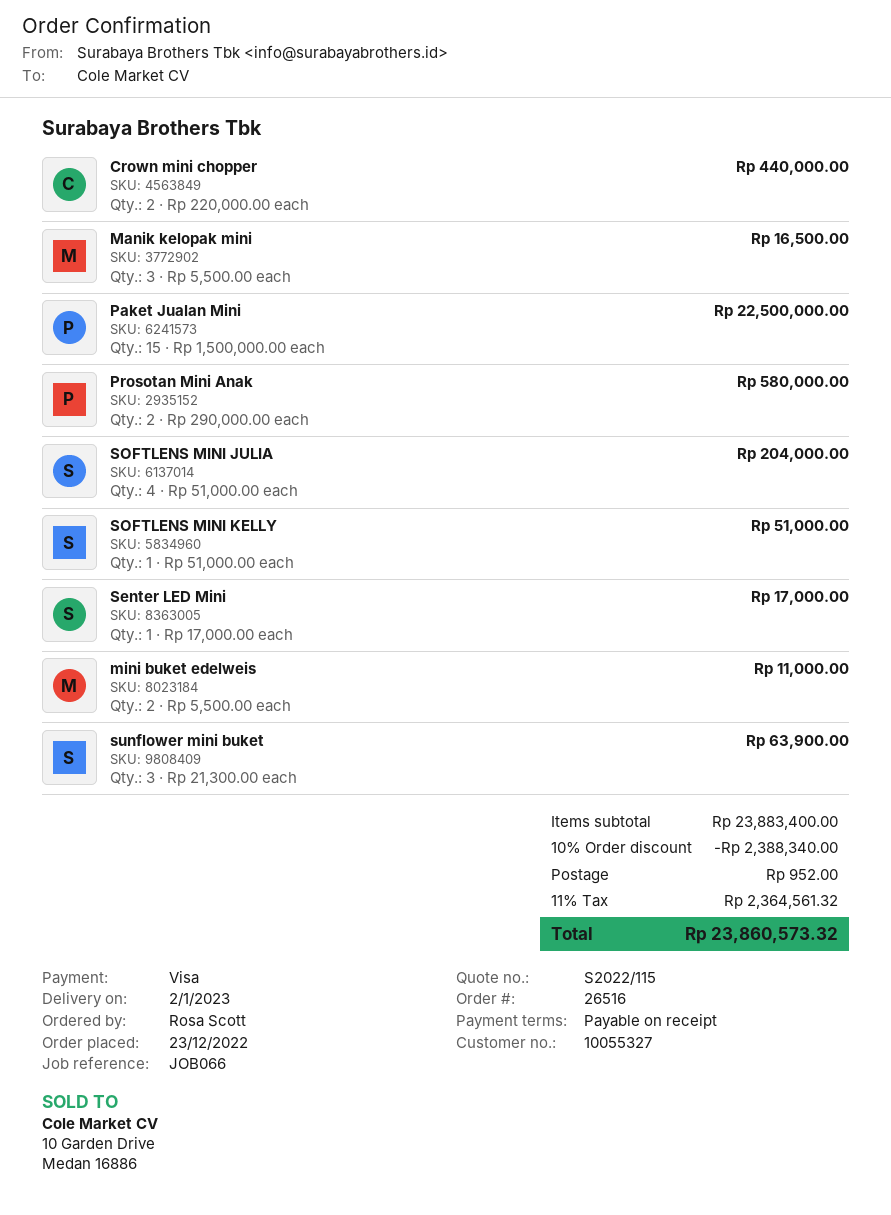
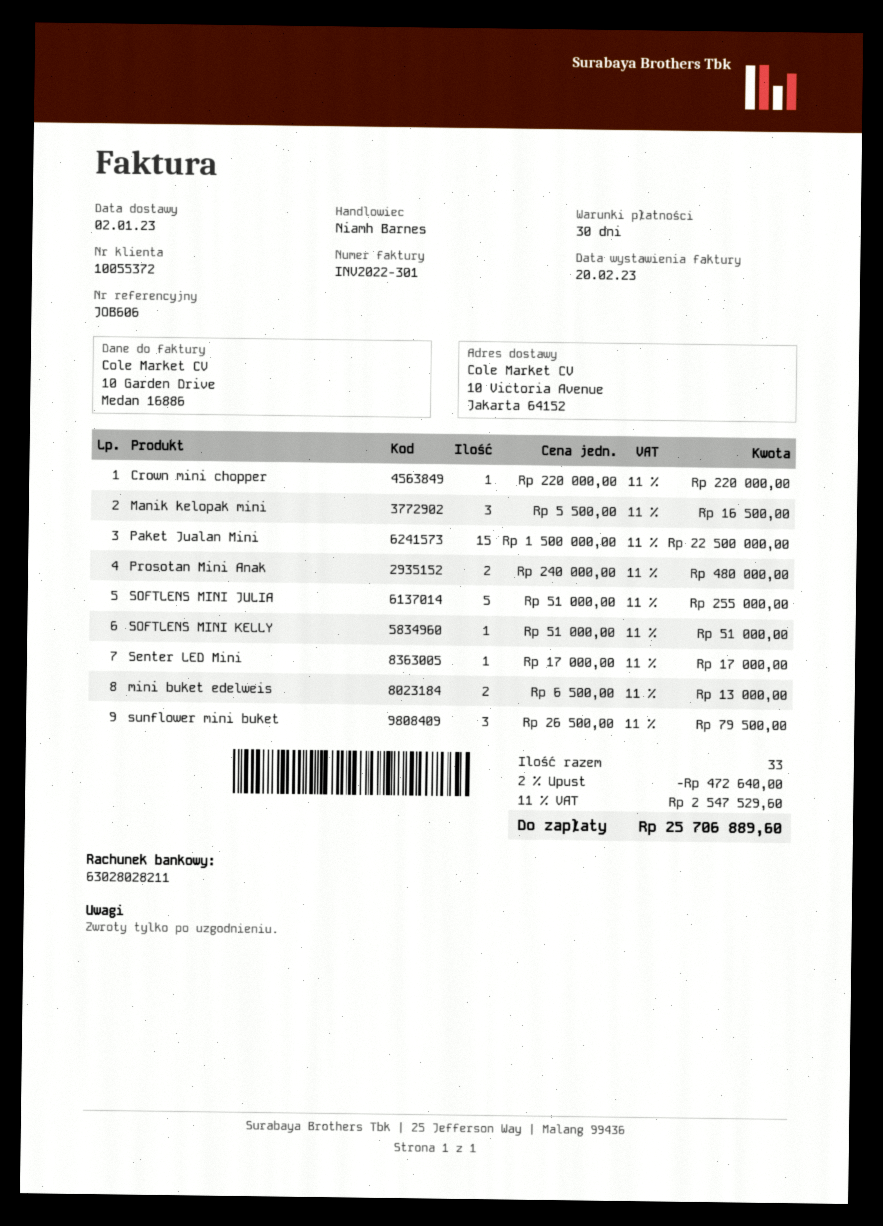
payment terms: on receipt -> 30 days
customer number: 10055327 -> 10055372
reference: JOB066 -> JOB606
Crown mini chopper: 2 x 220000.00 = 440000.00 -> 1 x 220000.00 = 220000.00
Prosotan Mini Anak: 2 x 290000.00 = 580000.00 -> 2 x 240000.00 = 480000.00
SOFTLENS MINI JULIA: 4 x 51000.00 = 204000.00 -> 5 x 51000.00 = 255000.00
mini buket edelweis: 2 x 5500.00 = 11000.00 -> 2 x 6500.00 = 13000.00
sunflower mini buket: 3 x 21300.00 = 63900.00 -> 3 x 26500.00 = 79500.00
discount: 10% = 2388340.00 -> 2% = 472640.00
shipping: 952.00 -> none
tax: 11% = 2364561.32 -> 11% = 2547529.60
total: 23860573.32 -> 25706889.60

